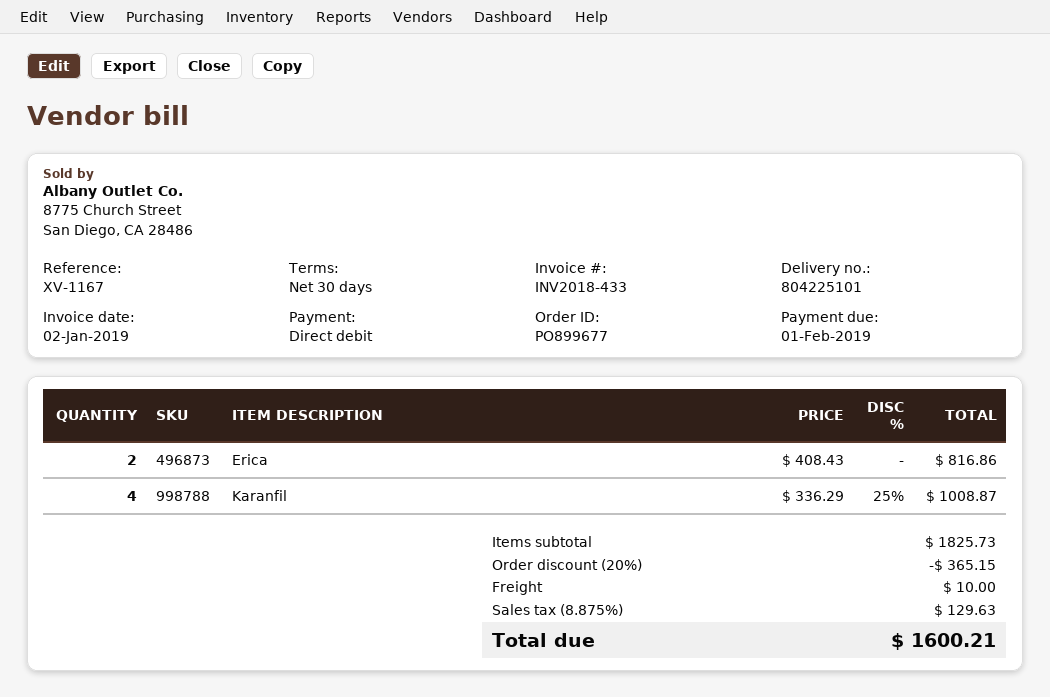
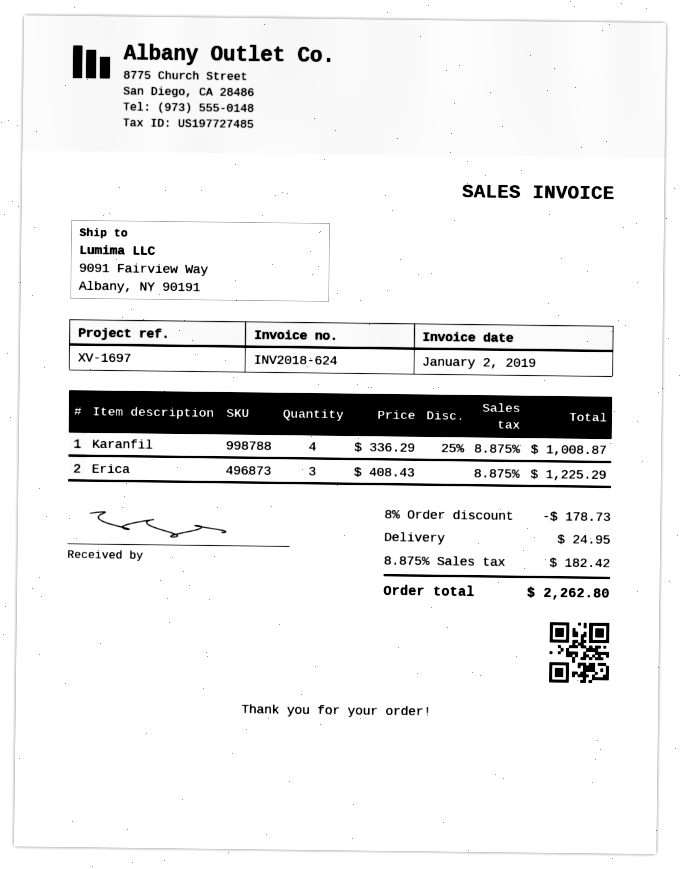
invoice number: INV2018-433 -> INV2018-624
reference: XV-1167 -> XV-1697
Erica: 2 x 408.43 = 816.86 -> 3 x 408.43 = 1225.29
discount: 20% = 365.15 -> 8% = 178.73
shipping: 10.00 -> 24.95
tax: 8.875% = 129.63 -> 8.875% = 182.42
total: 1600.21 -> 2262.80

